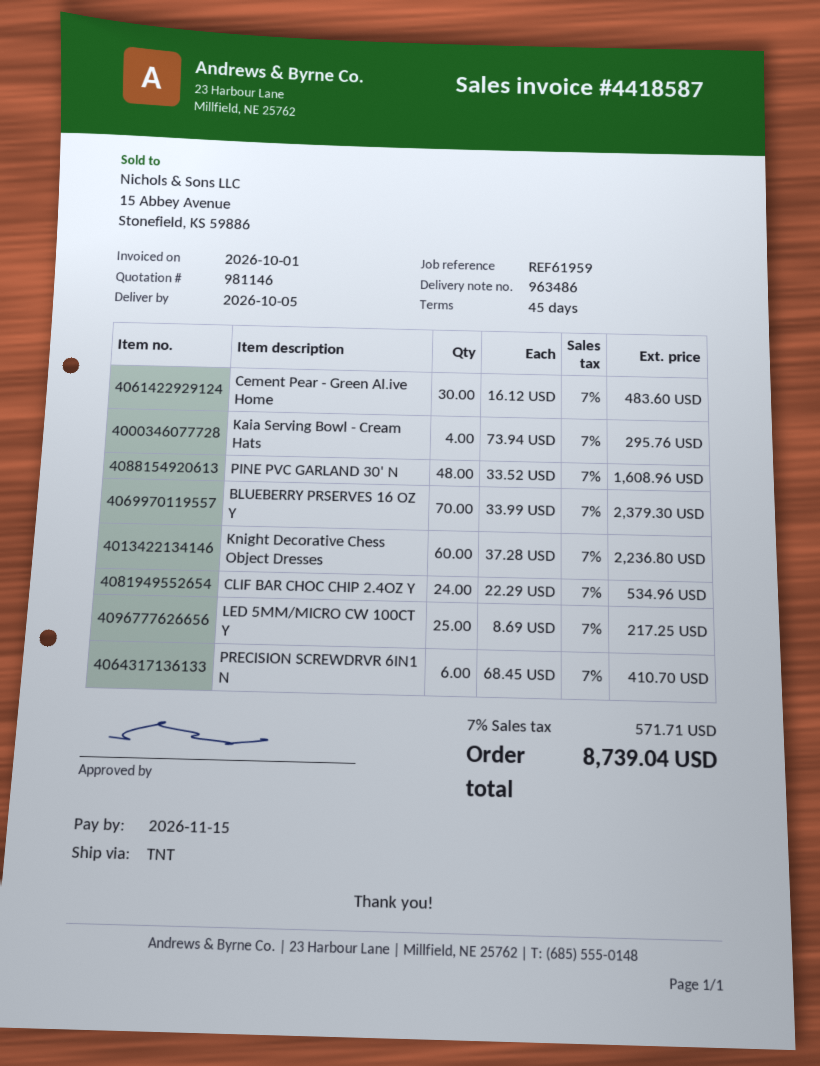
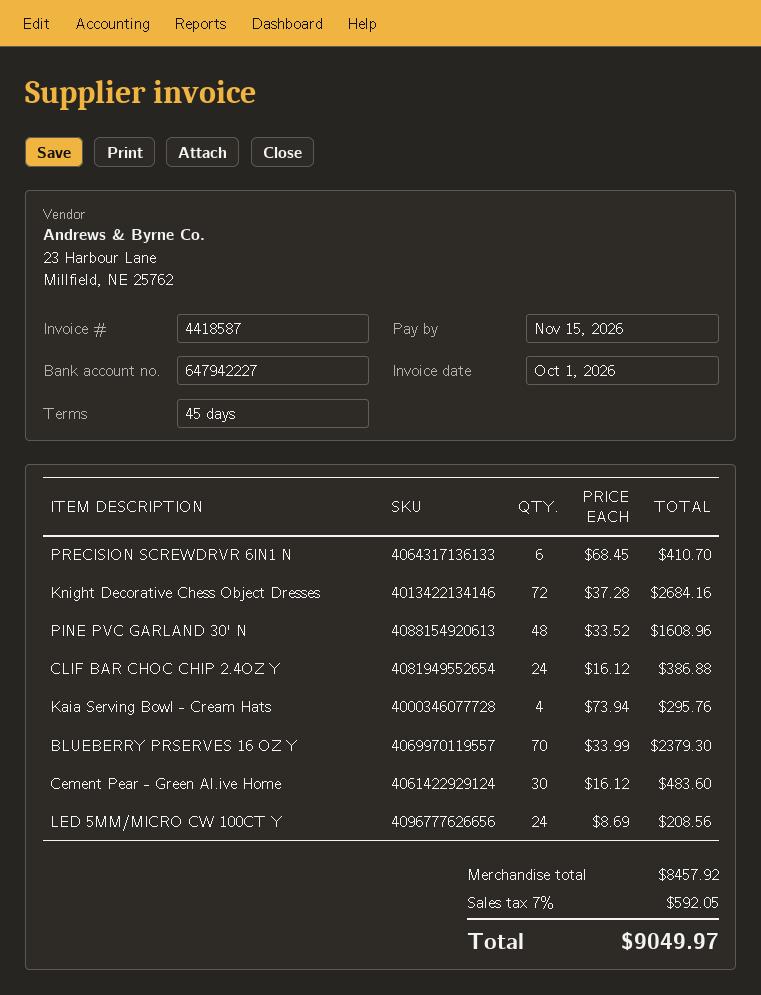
Knight Decorative Chess Object Dresses: 60 x 37.28 = 2236.80 -> 72 x 37.28 = 2684.16
CLIF BAR CHOC CHIP 2.4OZ Y: 24 x 22.29 = 534.96 -> 24 x 16.12 = 386.88
LED 5MM/MICRO CW 100CT Y: 25 x 8.69 = 217.25 -> 24 x 8.69 = 208.56
tax: 7% = 571.71 -> 7% = 592.05
total: 8739.04 -> 9049.97

